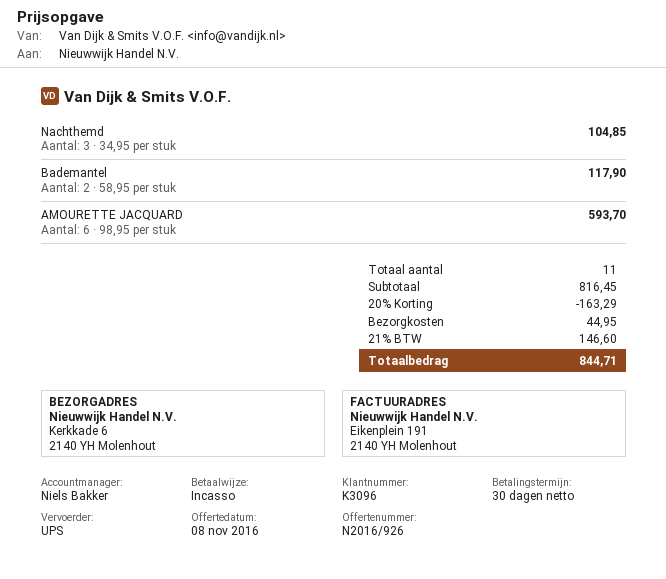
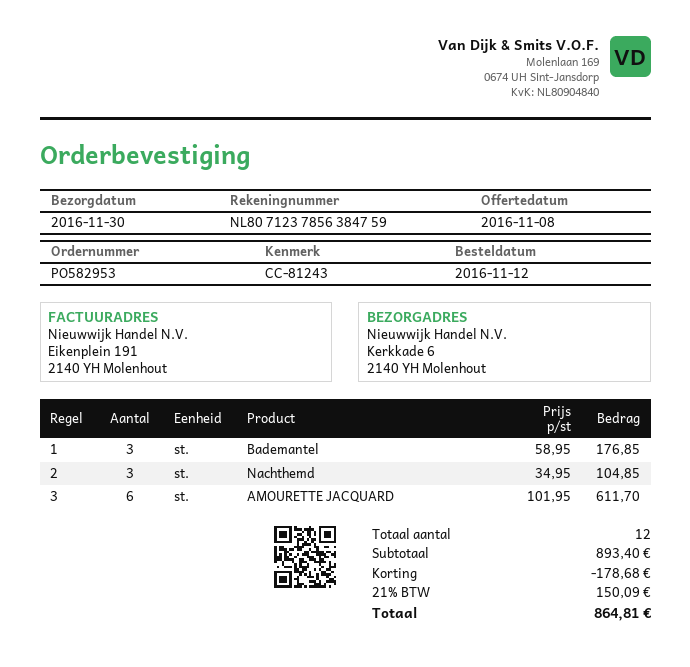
Bademantel: 2 x 58.95 = 117.90 -> 3 x 58.95 = 176.85
AMOURETTE JACQUARD: 6 x 98.95 = 593.70 -> 6 x 101.95 = 611.70
total quantity: 11 -> 12
subtotal: 816.45 -> 893.40
discount: 163.29 -> 178.68
shipping: 44.95 -> none
tax: 21% = 146.60 -> 21% = 150.09
total: 844.71 -> 864.81

